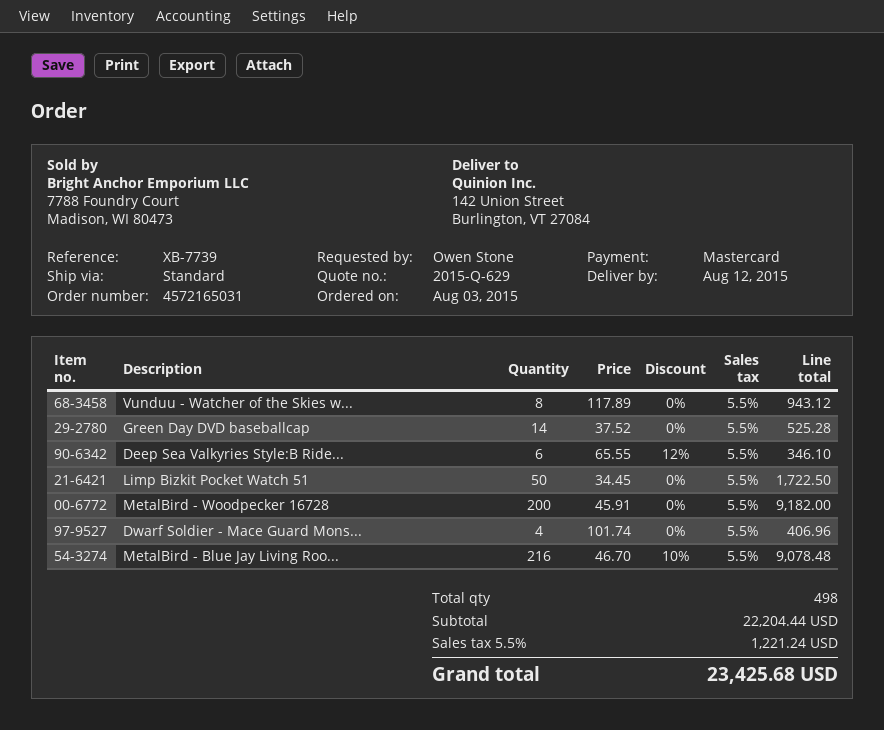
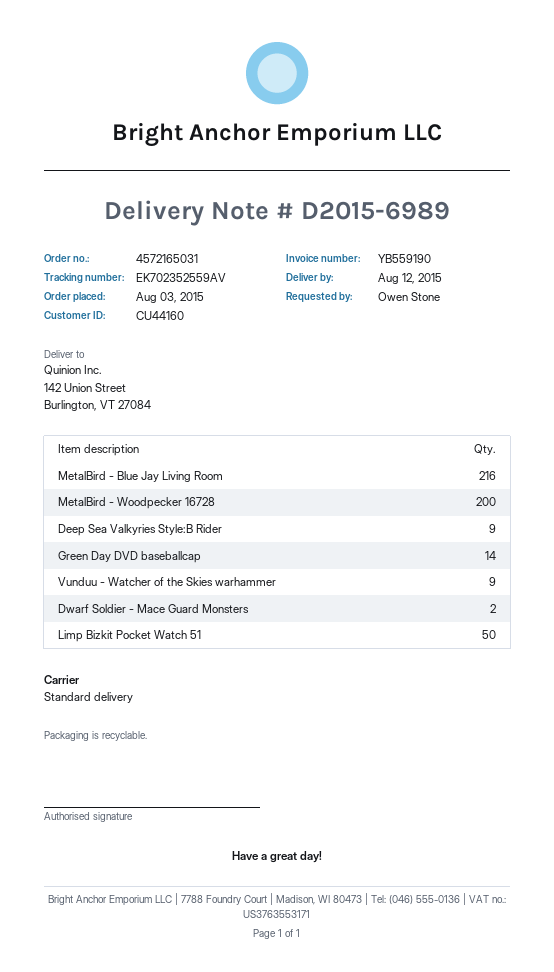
Vunduu - Watcher of the Skies w...: 8 -> 9
Deep Sea Valkyries Style:B Ride...: 6 -> 9
Dwarf Soldier - Mace Guard Mons...: 4 -> 2

